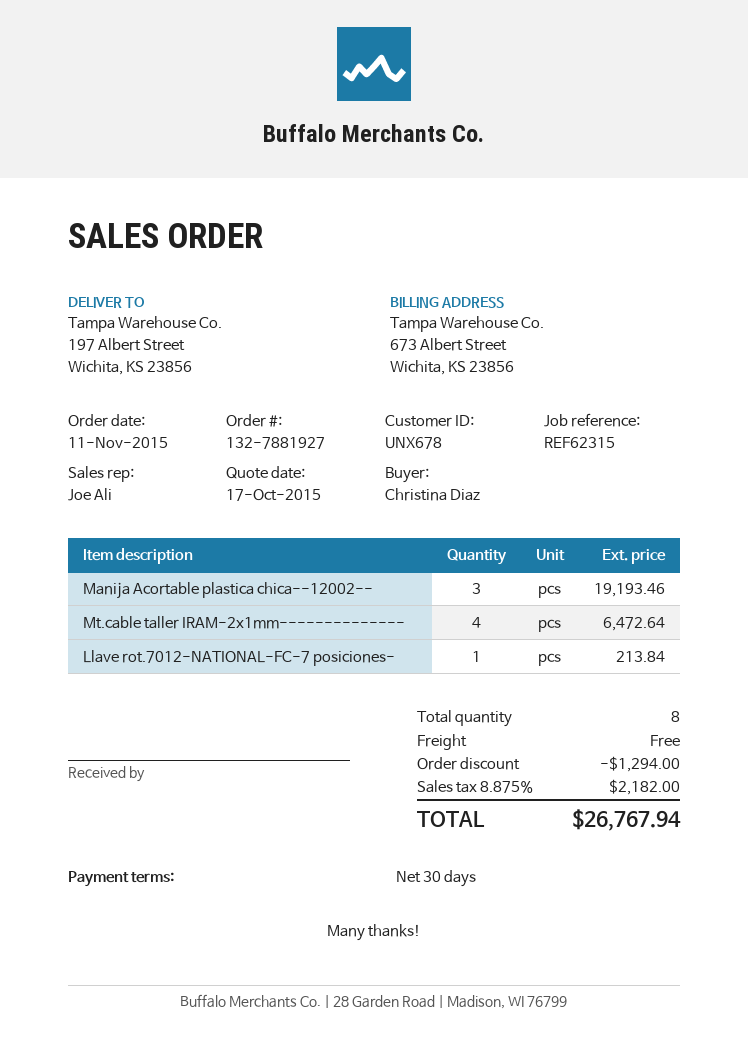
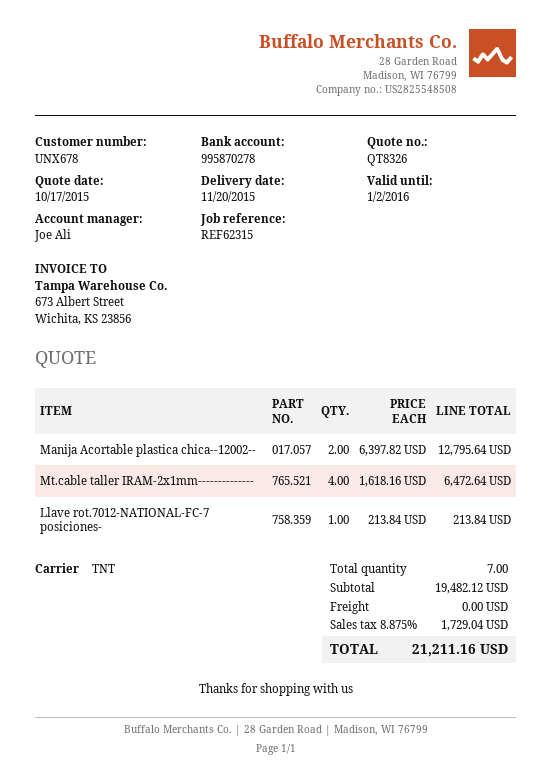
Manija Acortable plastica chica--12002--: 3 for 19193.46 -> 2 for 12795.64
total quantity: 8 -> 7
discount: 1294.00 -> none
tax: 8.875% = 2182.00 -> 8.875% = 1729.04
total: 26767.94 -> 21211.16

